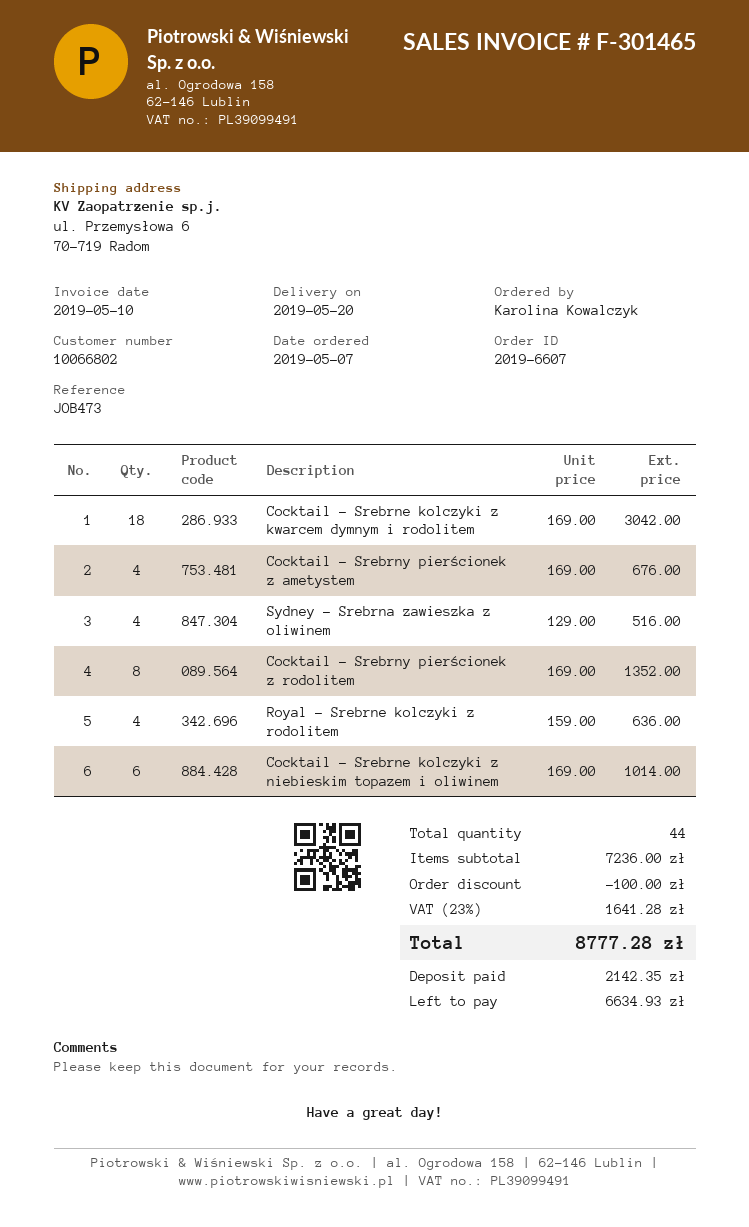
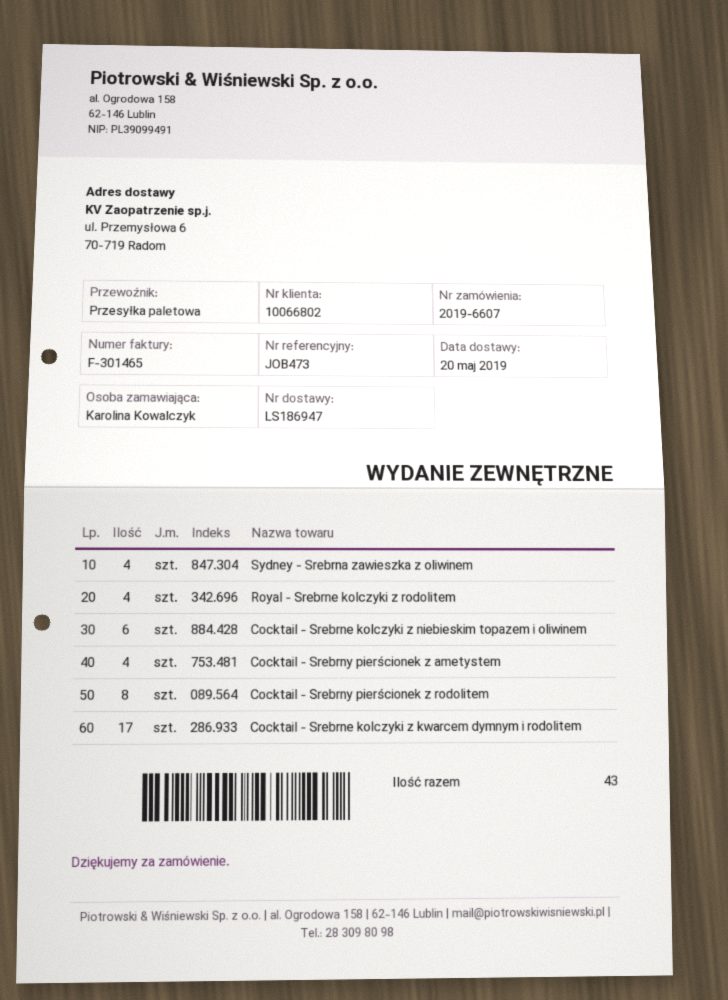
Cocktail - Srebrne kolczyki z kwarcem dymnym i rodolitem: 18 -> 17
total quantity: 44 -> 43

